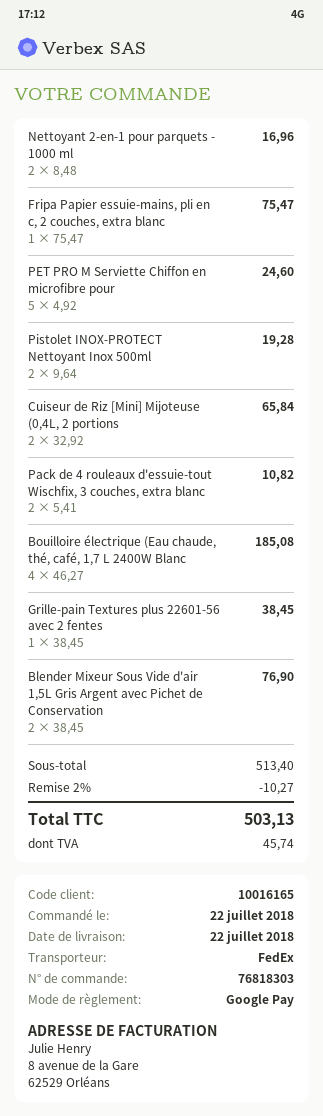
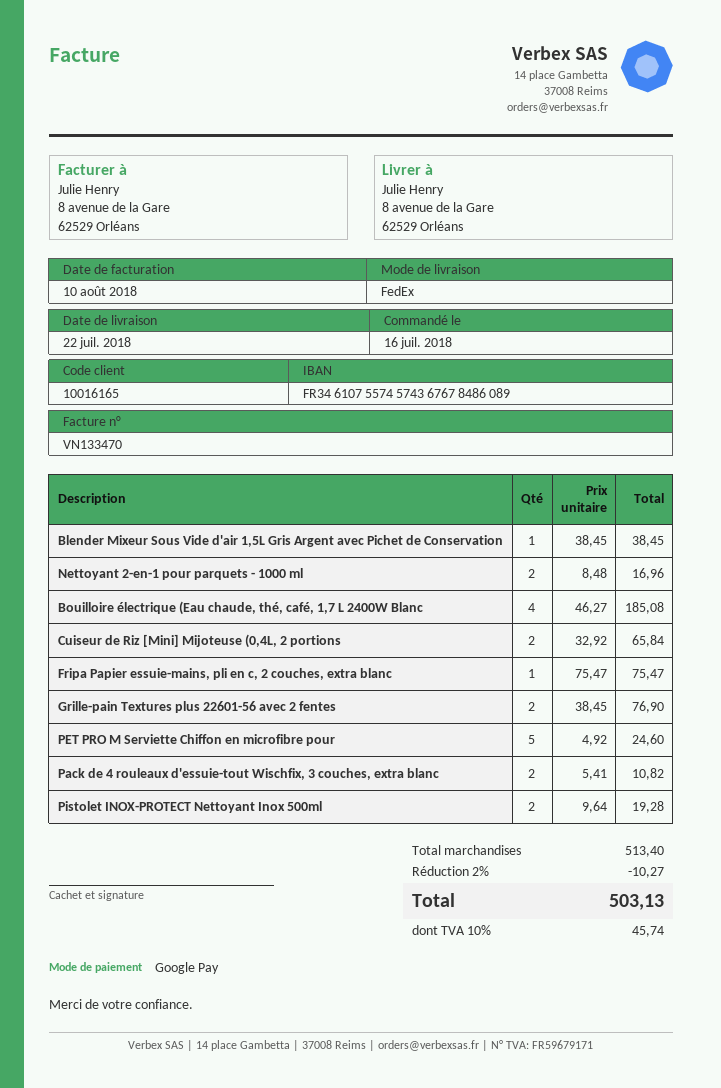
order date: 2018-07-22 -> 2018-07-16
Grille-pain Textures plus 22601-56 avec 2 fentes: 1 x 38.45 = 38.45 -> 2 x 38.45 = 76.90
Blender Mixeur Sous Vide d'air 1,5L Gris Argent avec Pichet de Conservation: 2 x 38.45 = 76.90 -> 1 x 38.45 = 38.45

